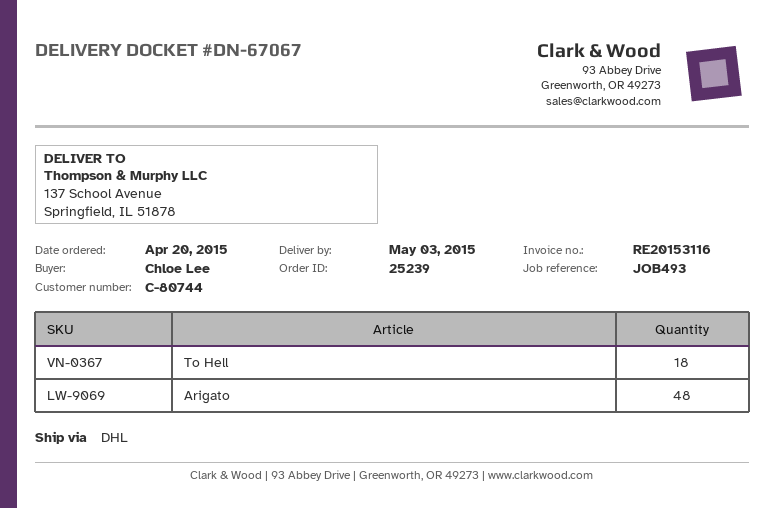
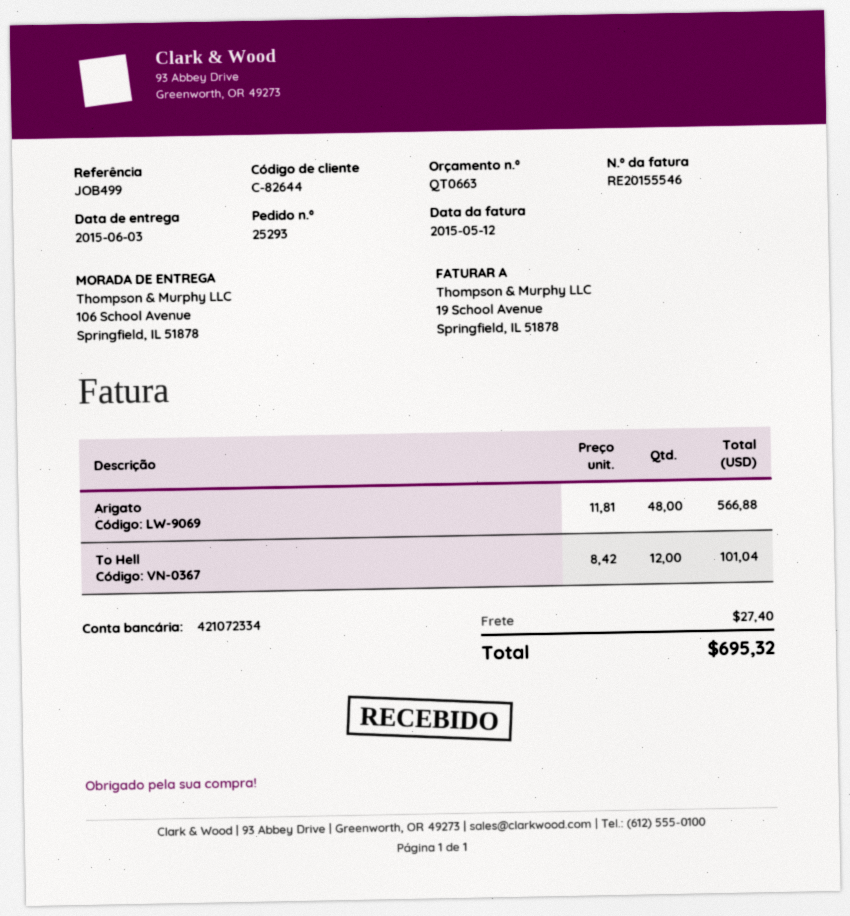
order number: 25239 -> 25293
delivery date: 2015-05-03 -> 2015-06-03
invoice number: RE20153116 -> RE20155546
customer number: C-80744 -> C-82644
reference: JOB493 -> JOB499
ship to: 137 School Avenue, Springfield, IL 51878 -> 106 School Avenue, Springfield, IL 51878
To Hell: 18 -> 12

